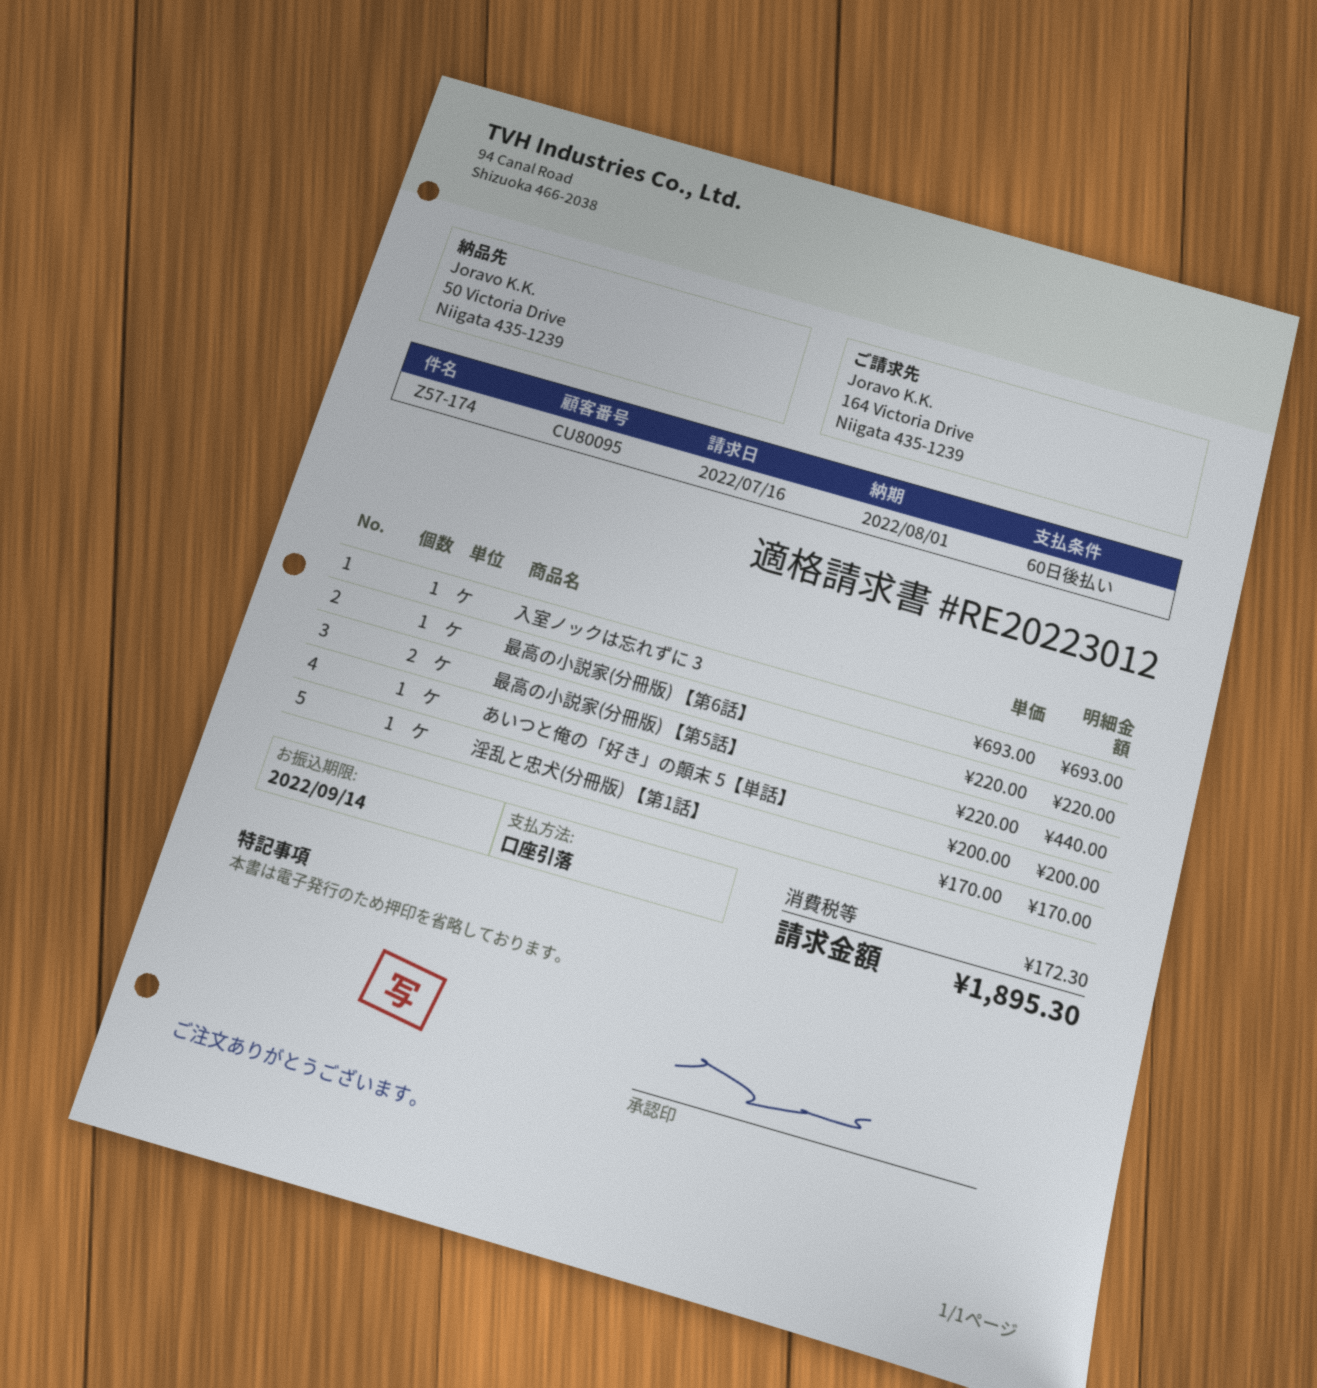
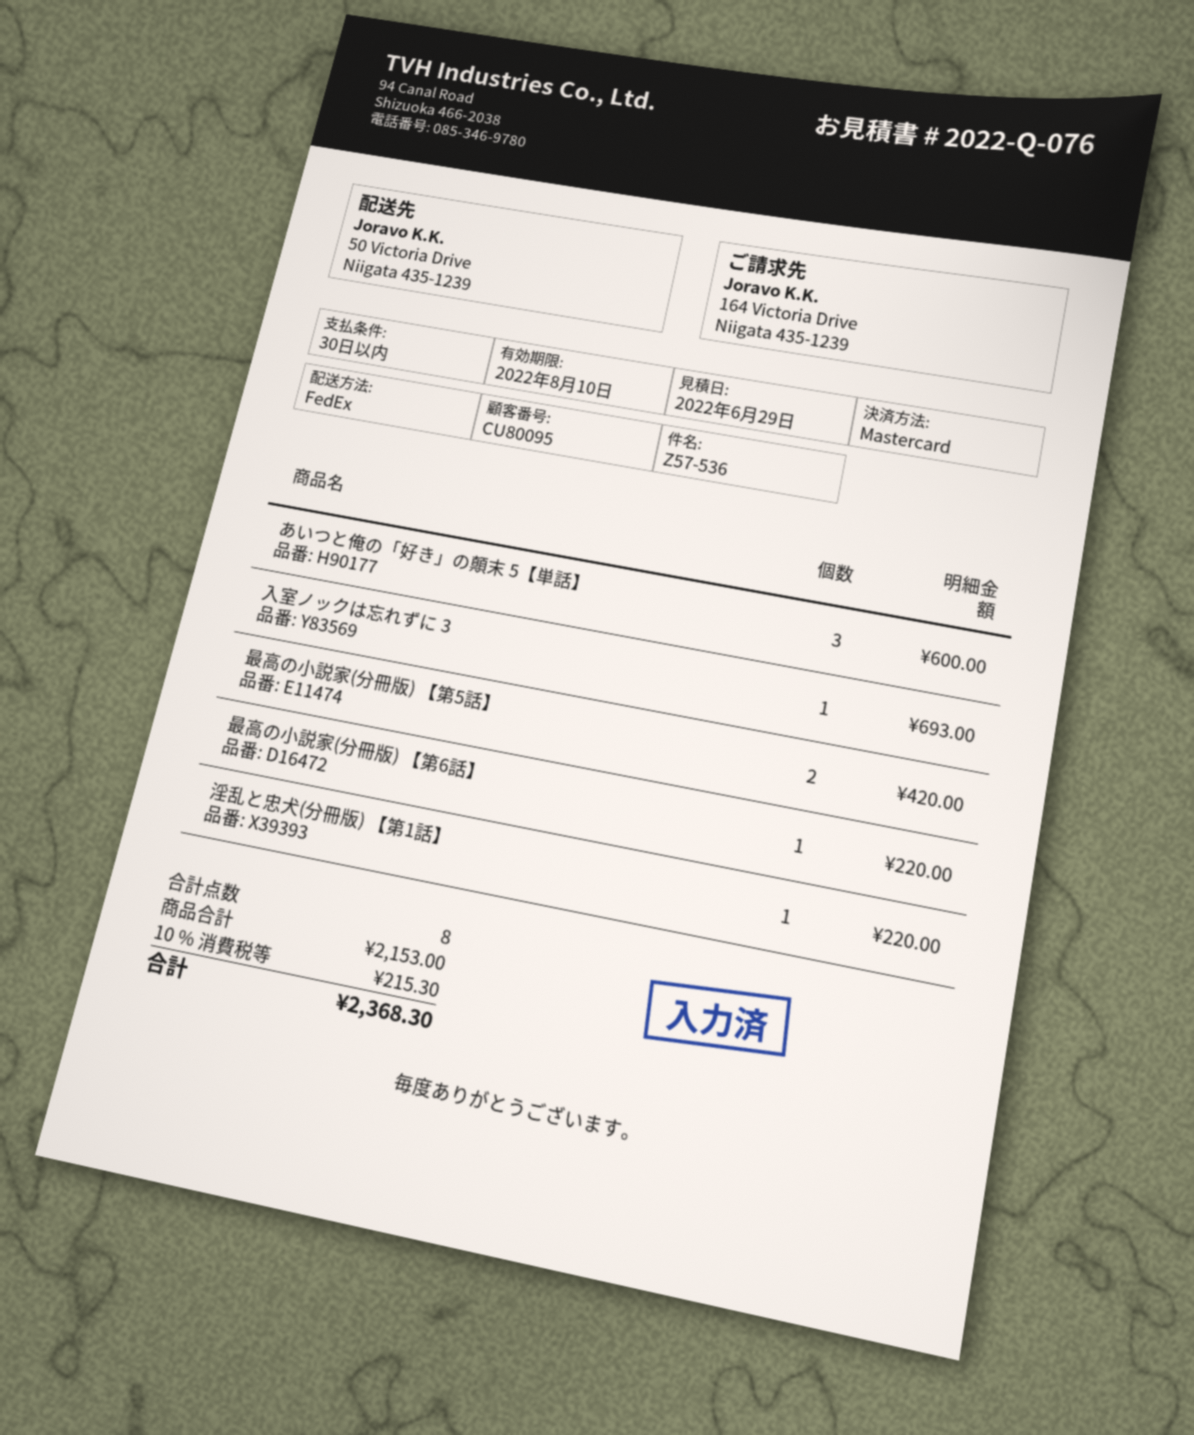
payment terms: 60 days -> 30 days
reference: Z57-174 -> Z57-536
payment method: direct debit -> Mastercard
最高の小説家(分冊版) 【第5話】: 2 for 440.00 -> 2 for 420.00
あいつと俺の「好き」の顛末 5【単話】: 1 for 200.00 -> 3 for 600.00
淫乱と忠犬(分冊版) 【第1話】: 1 for 170.00 -> 1 for 220.00
tax: 172.30 -> 215.30
total: 1895.30 -> 2368.30

